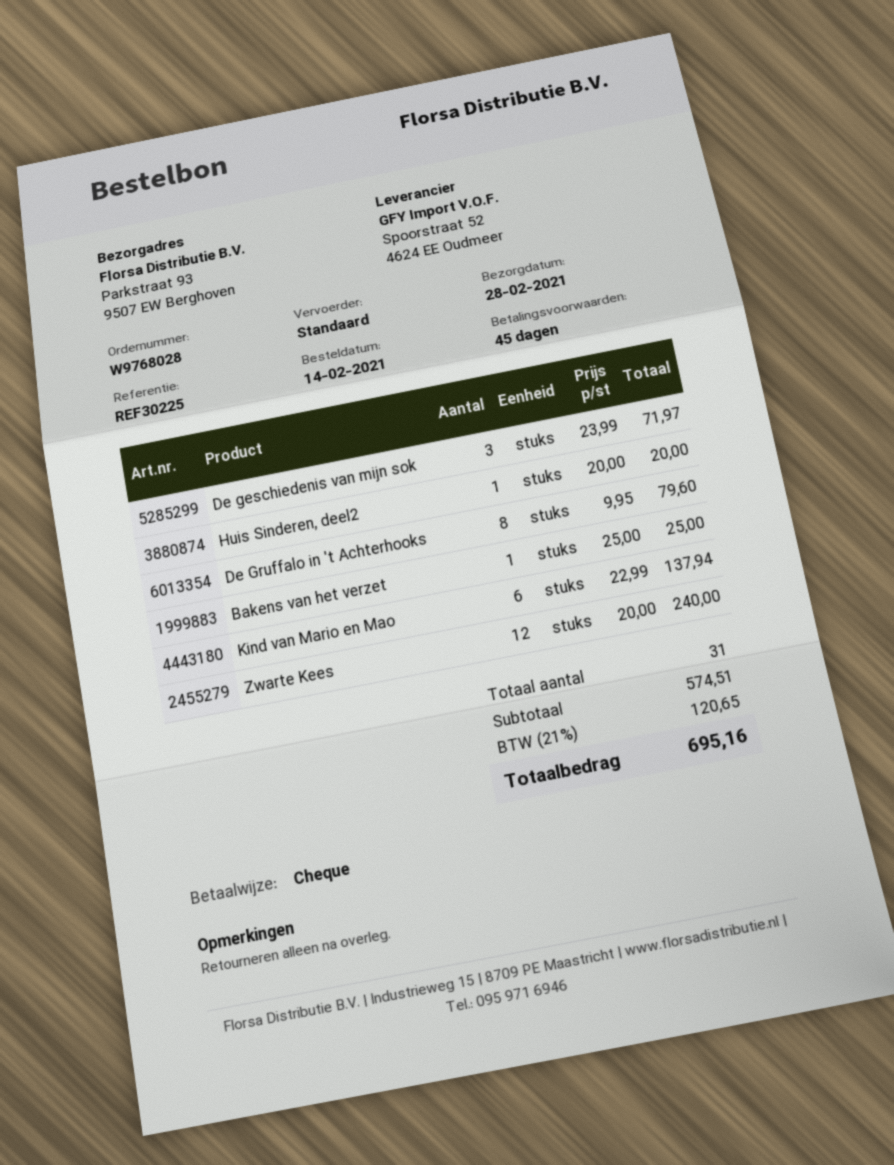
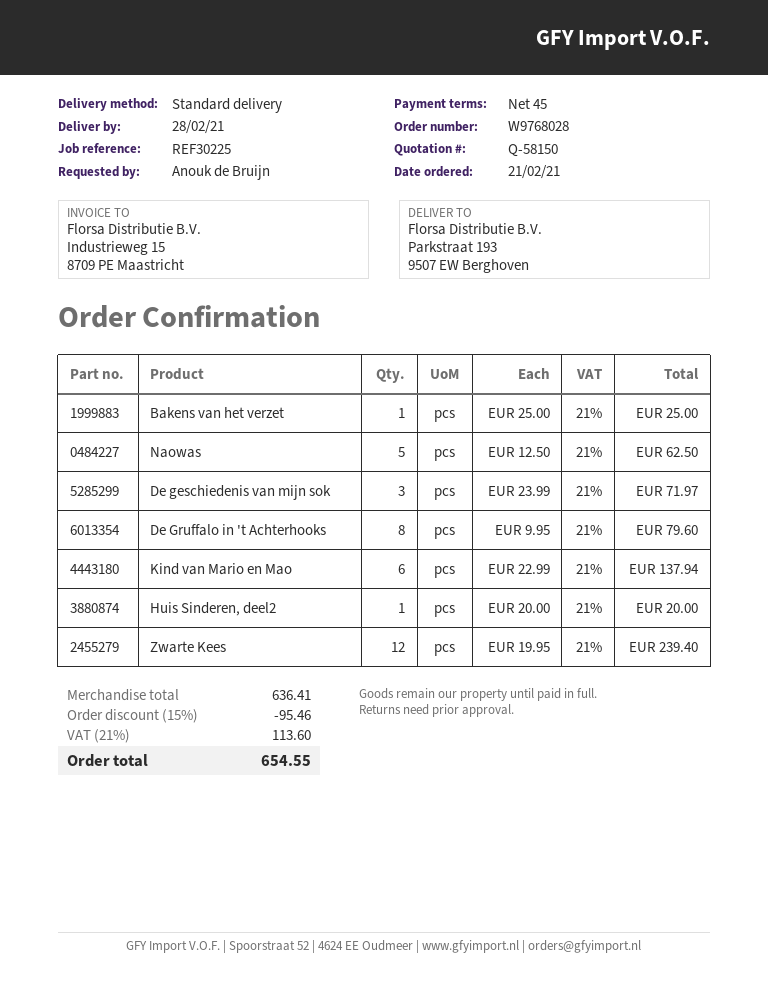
order date: 2021-02-14 -> 2021-02-21
ship to: Parkstraat 93, 9507 EW Berghoven -> Parkstraat 193, 9507 EW Berghoven
Zwarte Kees: 12 x 20.00 = 240.00 -> 12 x 19.95 = 239.40
Naowas: none -> 5 x 12.50 = 62.50
subtotal: 574.51 -> 636.41
discount: none -> 15% = 95.46
tax: 21% = 120.65 -> 21% = 113.60
total: 695.16 -> 654.55

